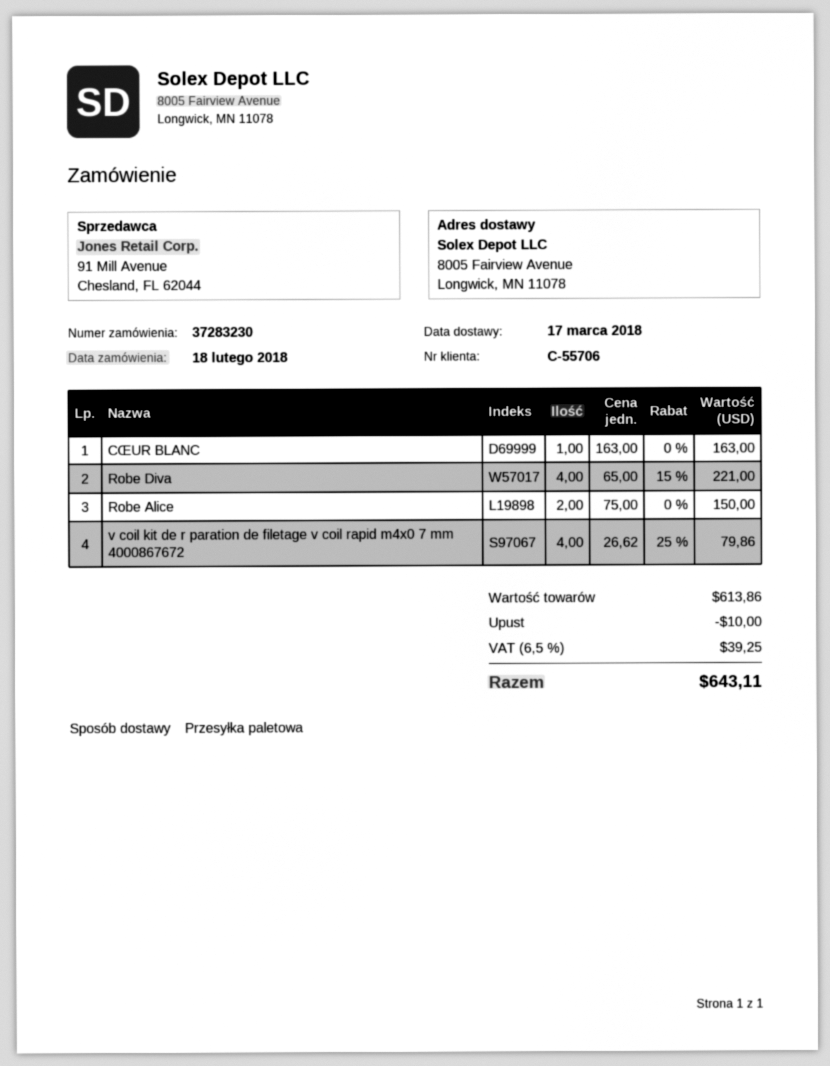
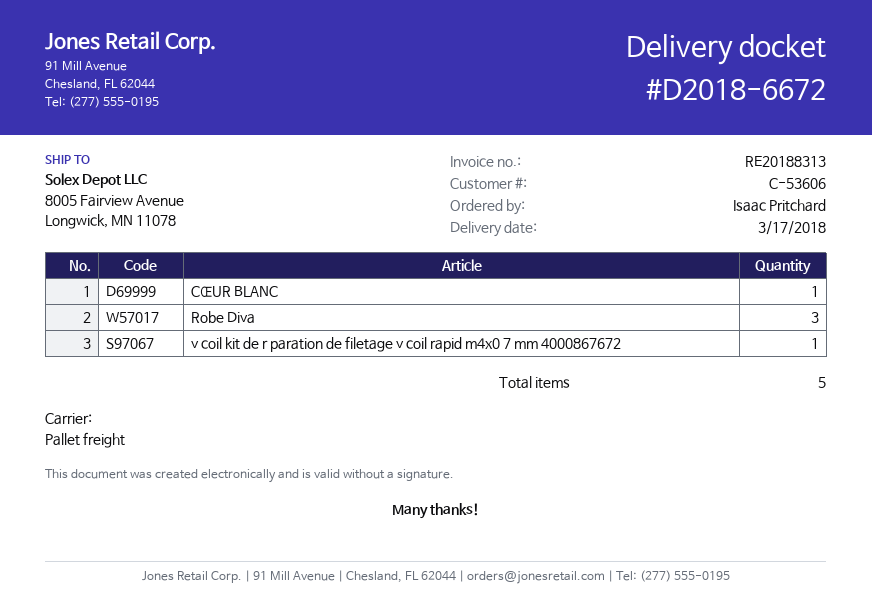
customer number: C-55706 -> C-53606
Robe Diva: 4 -> 3
Robe Alice: 2 -> none
v coil kit de r paration de filetage v coil rapid m4x0 7 mm 4000867672: 4 -> 1

